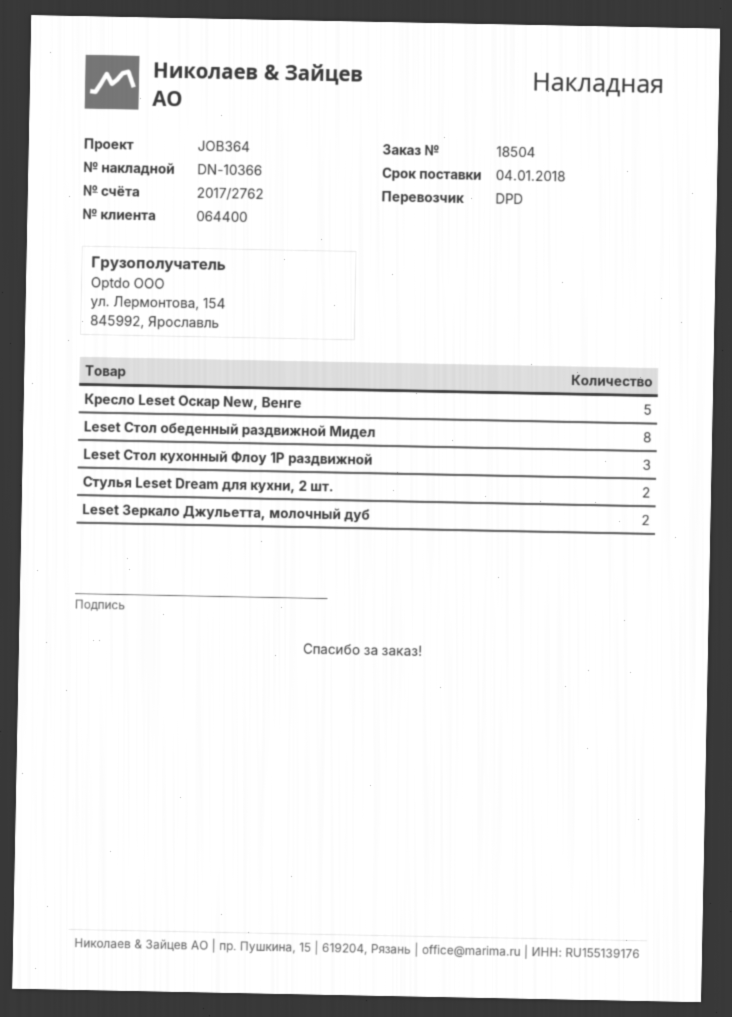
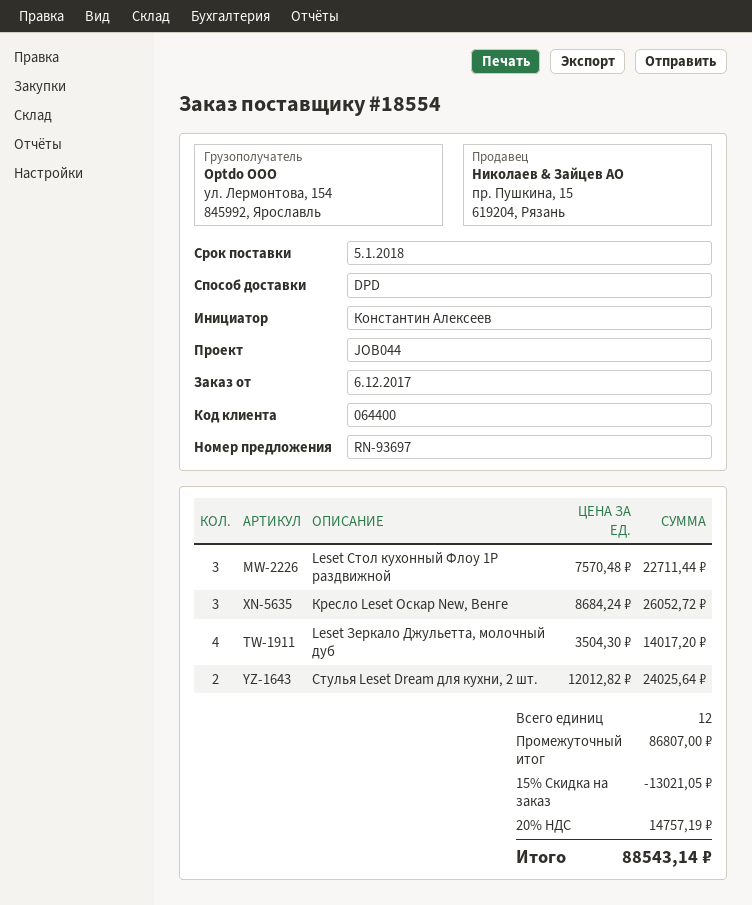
order number: 18504 -> 18554
delivery date: 2018-01-04 -> 2018-01-05
reference: JOB364 -> JOB044
Кресло Leset Оскар New, Венге: 5 -> 3
Leset Стол обеденный раздвижной Мидел: 8 -> none
Leset Зеркало Джульетта, молочный дуб: 2 -> 4

